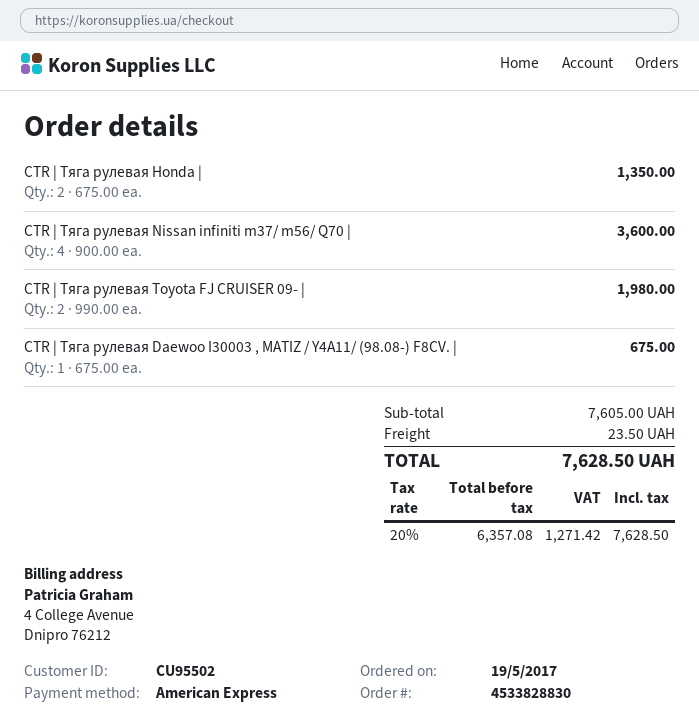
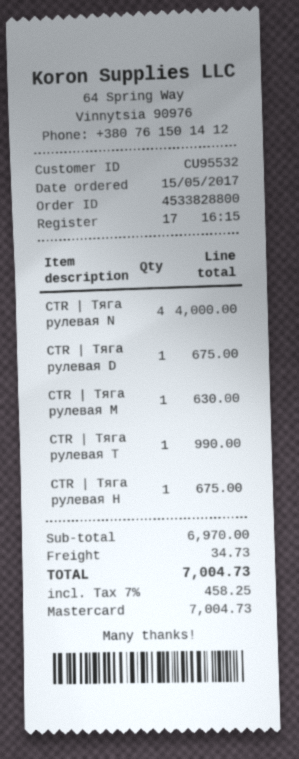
order number: 4533828830 -> 4533828800
order date: 2017-05-19 -> 2017-05-15
customer number: CU95502 -> CU95532
payment method: American Express -> Mastercard
CTR | Тяга рулевая Honda |: 2 for 1350.00 -> 1 for 675.00
CTR | Тяга рулевая Nissan infiniti m37/ m56/ Q70 |: 4 for 3600.00 -> 4 for 4000.00
CTR | Тяга рулевая Toyota FJ CRUISER 09- |: 2 for 1980.00 -> 1 for 990.00
CTR | Тяга рулевая M: none -> 1 for 630.00
subtotal: 7605.00 -> 6970.00
shipping: 23.50 -> 34.73
tax: 20% = 1271.42 -> 7% = 458.25
total: 7628.50 -> 7004.73

